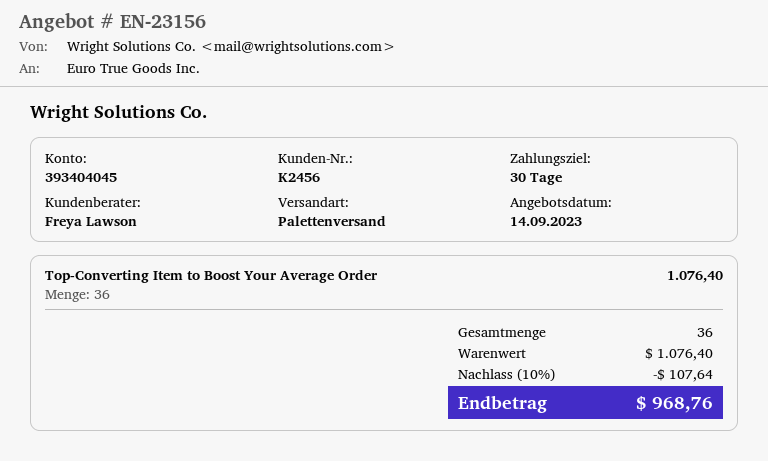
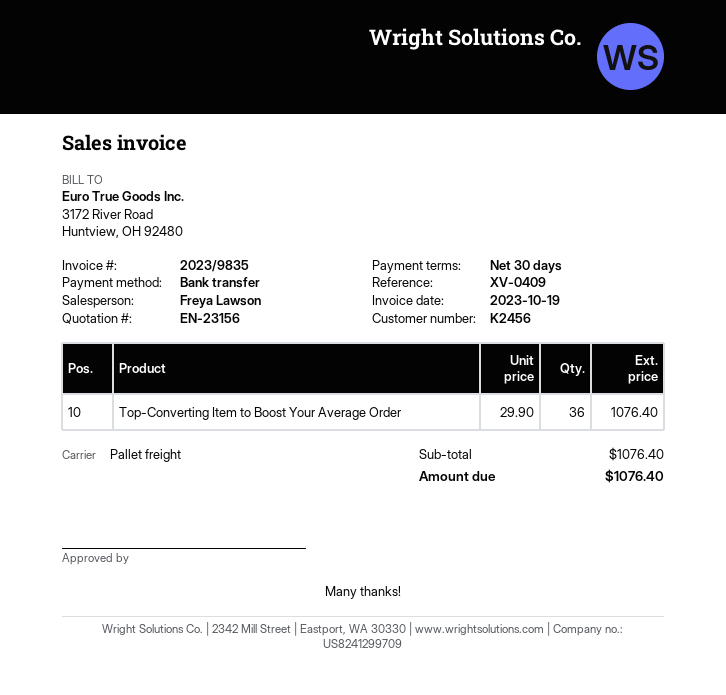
discount: 10% = 107.64 -> none
total: 968.76 -> 1076.40

